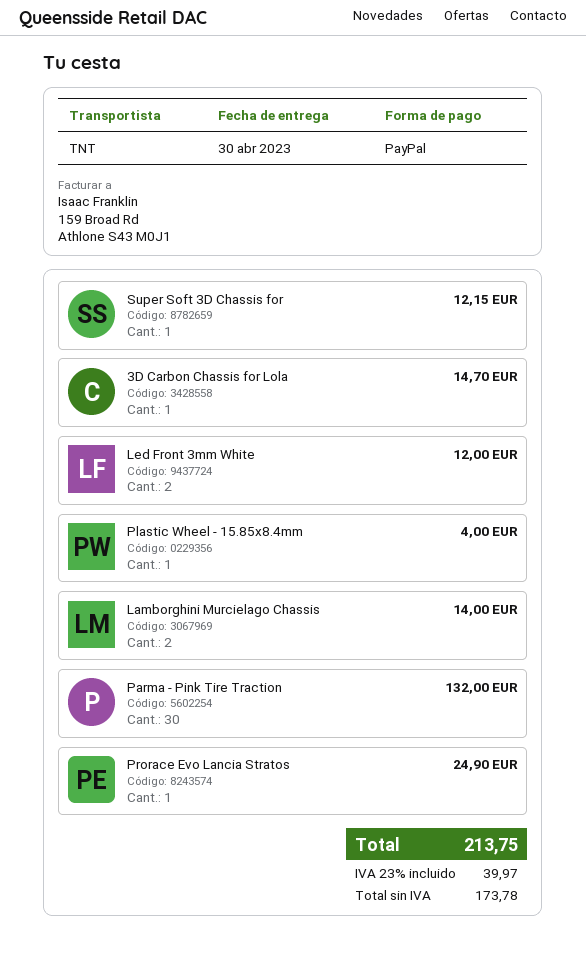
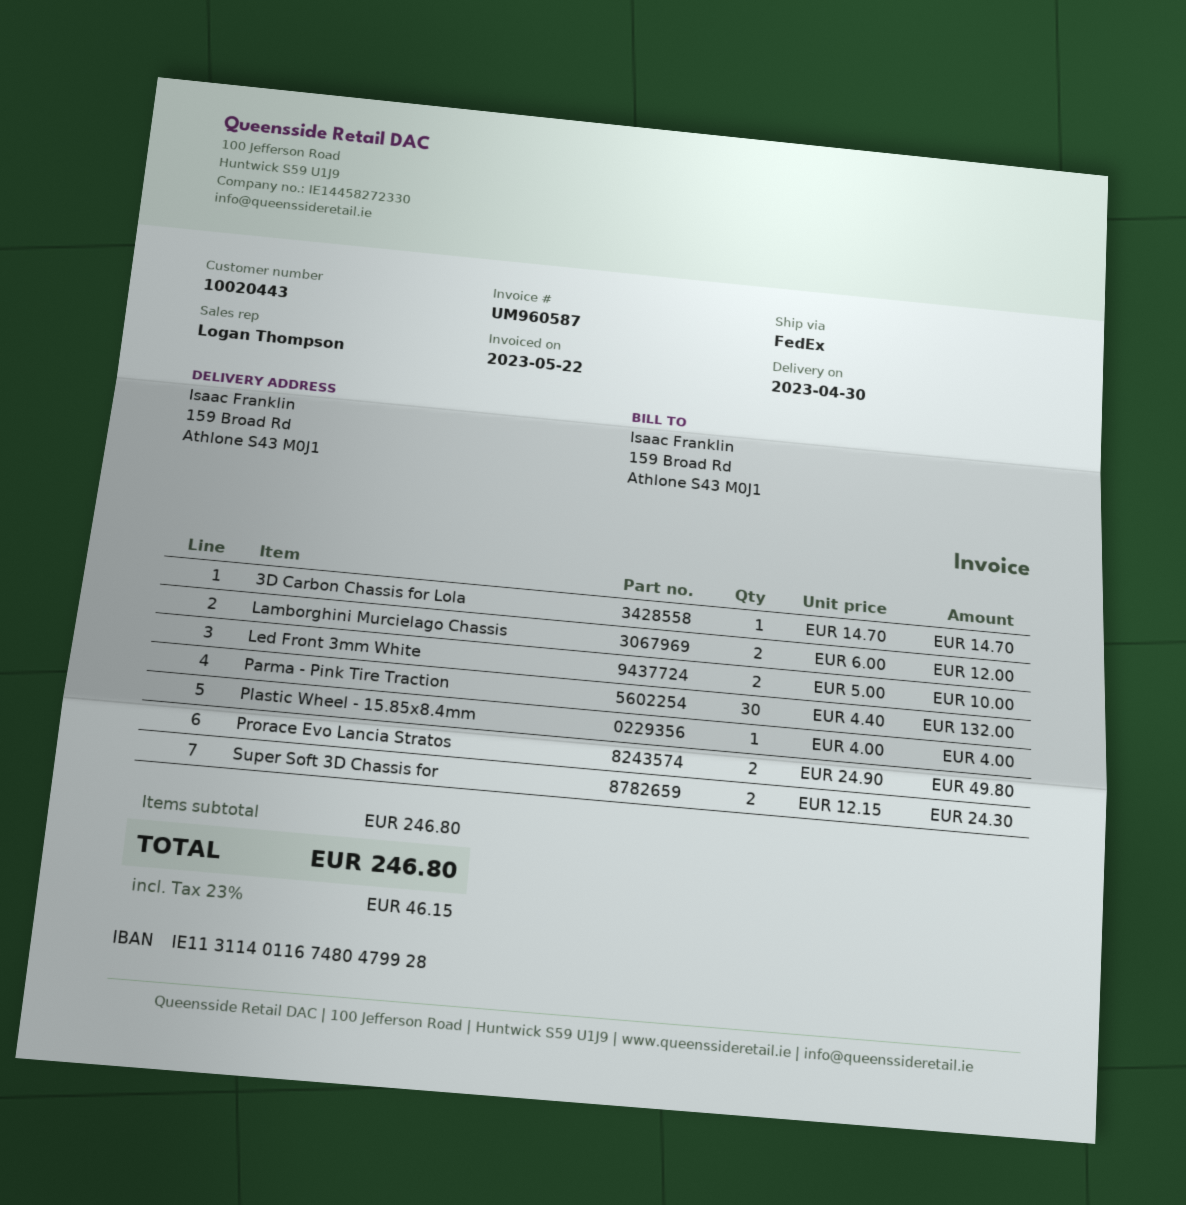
shipping method: TNT -> FedEx
Super Soft 3D Chassis for: 1 for 12.15 -> 2 for 24.30
Led Front 3mm White: 2 for 12.00 -> 2 for 10.00
Lamborghini Murcielago Chassis: 2 for 14.00 -> 2 for 12.00
Prorace Evo Lancia Stratos: 1 for 24.90 -> 2 for 49.80
tax: 23% = 39.97 -> 23% = 46.15
total: 213.75 -> 246.80

